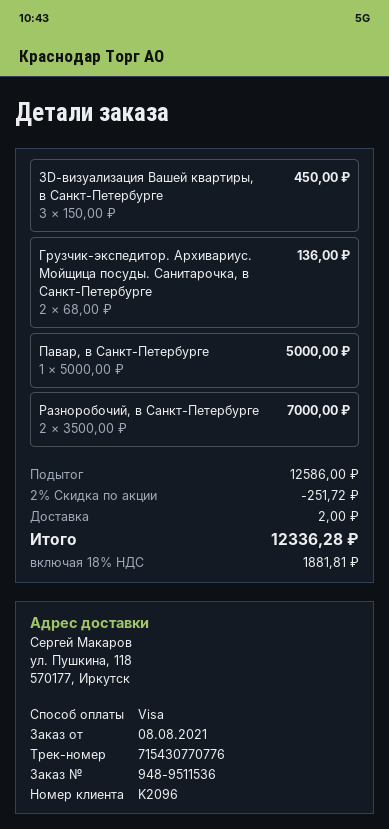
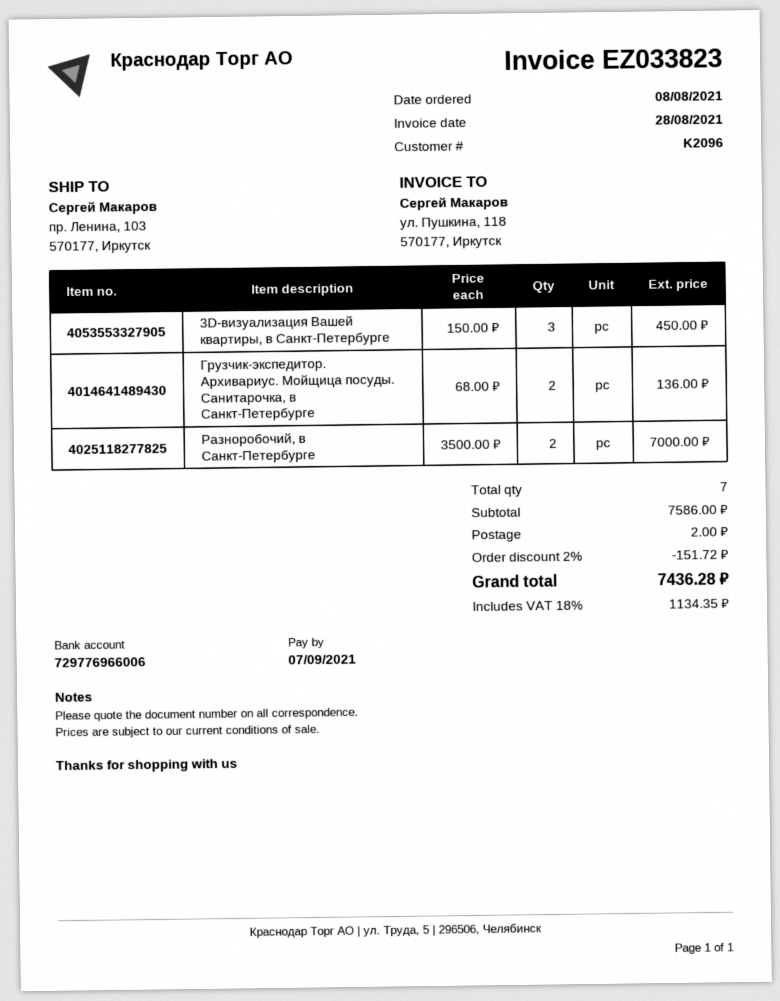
ship to: ул. Пушкина, 118, 570177, Иркутск -> пр. Ленина, 103, 570177, Иркутск
Павар, в Санкт-Петербурге: 1 x 5000.00 = 5000.00 -> none
subtotal: 12586.00 -> 7586.00
discount: 2% = 251.72 -> 2% = 151.72
tax: 18% = 1881.81 -> 18% = 1134.35
total: 12336.28 -> 7436.28

